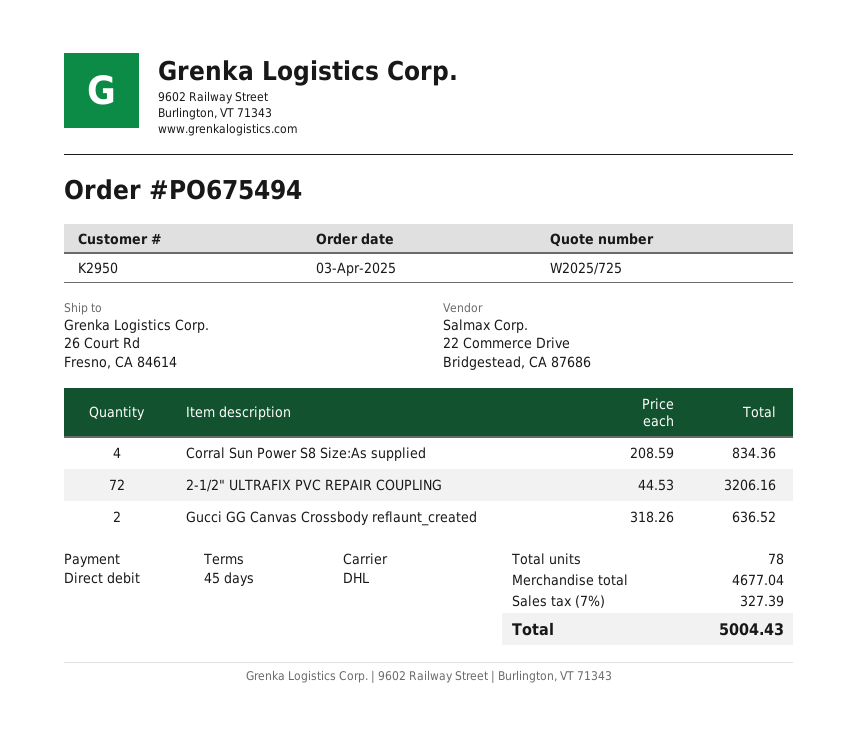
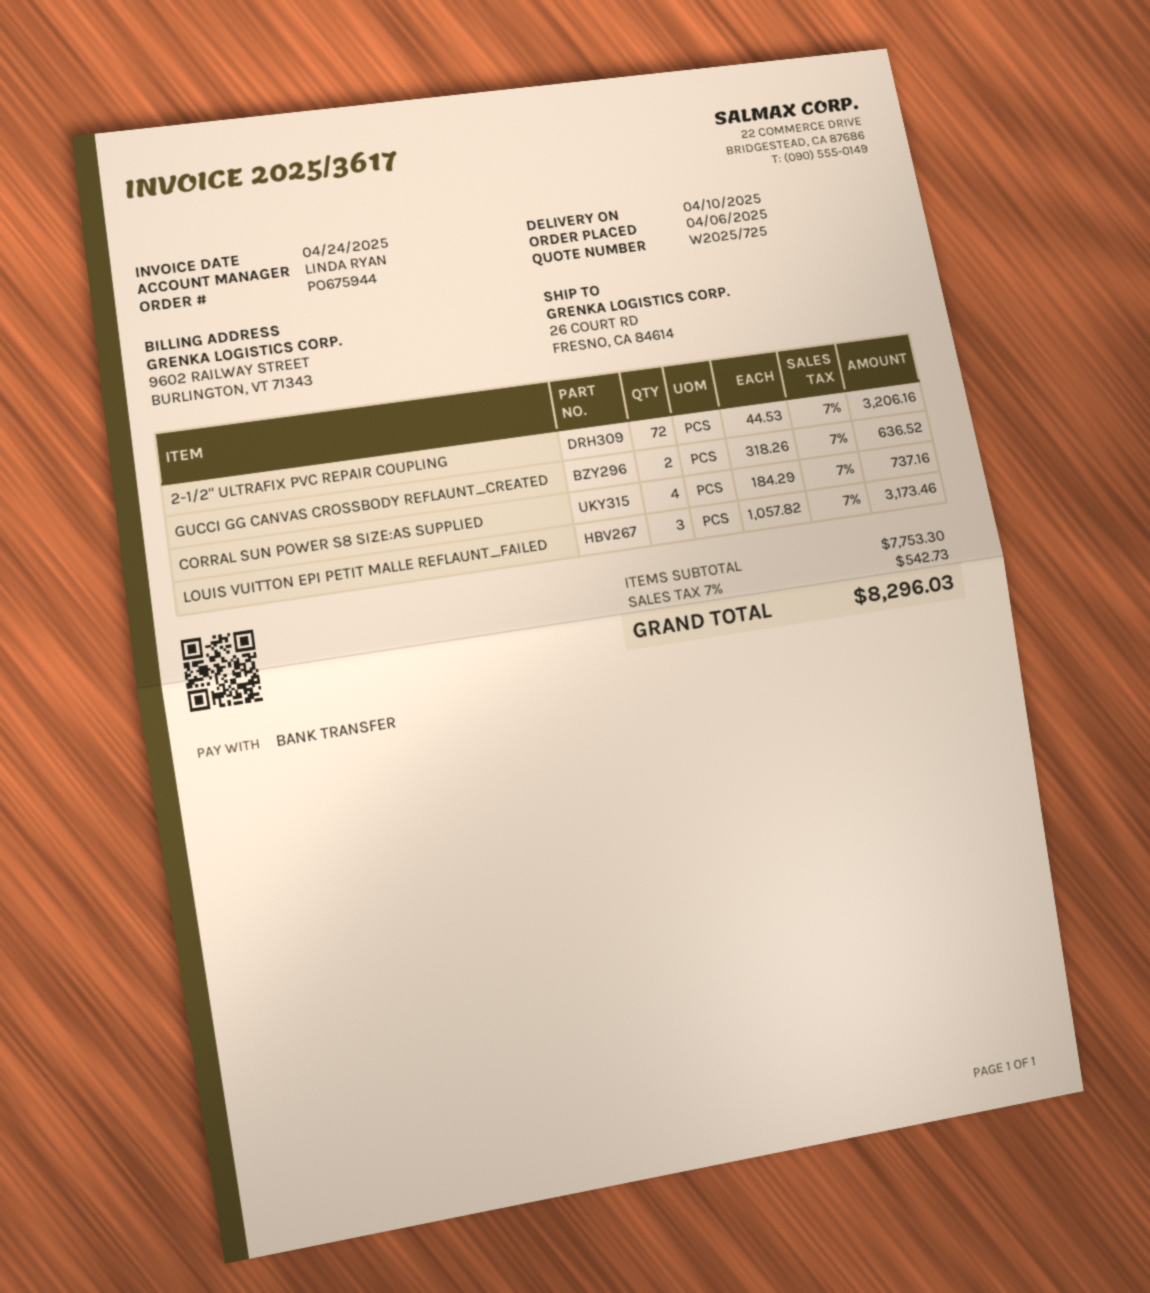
order number: PO675494 -> PO675944
order date: 2025-04-03 -> 2025-04-06
payment method: direct debit -> bank transfer
Corral Sun Power S8 Size:As supplied: 4 x 208.59 = 834.36 -> 4 x 184.29 = 737.16
LOUIS VUITTON EPI PETIT MALLE REFLAUNT_FAILED: none -> 3 x 1057.82 = 3173.46
subtotal: 4677.04 -> 7753.30
tax: 7% = 327.39 -> 7% = 542.73
total: 5004.43 -> 8296.03

